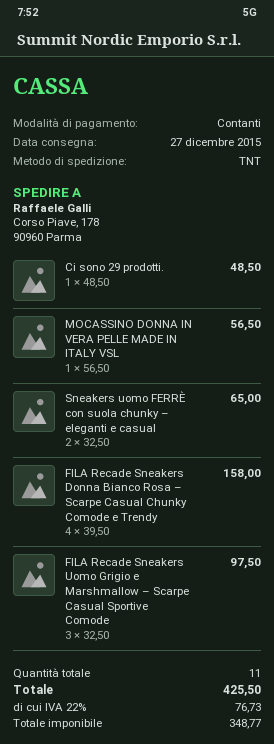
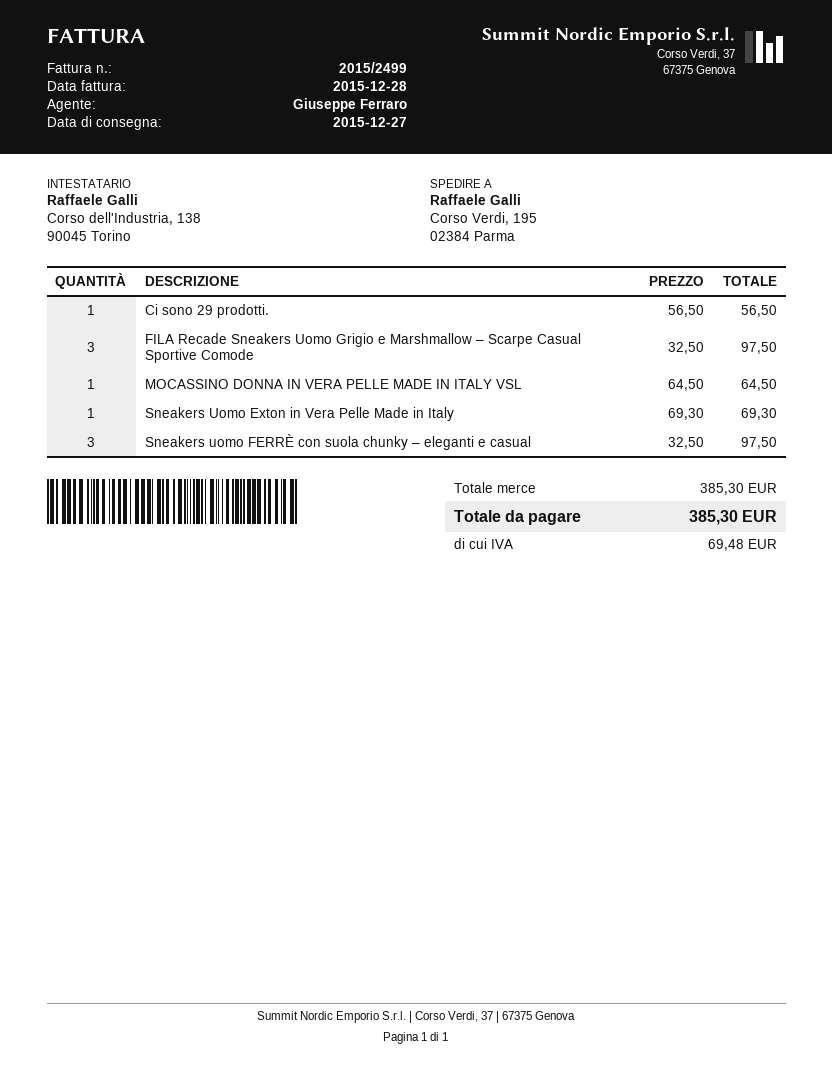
ship to: Corso Piave, 178, 90960 Parma -> Corso Verdi, 195, 02384 Parma
Ci sono 29 prodotti.: 1 x 48.50 = 48.50 -> 1 x 56.50 = 56.50
MOCASSINO DONNA IN VERA PELLE MADE IN ITALY VSL: 1 x 56.50 = 56.50 -> 1 x 64.50 = 64.50
Sneakers uomo FERRÈ con suola chunky – eleganti e casual: 2 x 32.50 = 65.00 -> 3 x 32.50 = 97.50
FILA Recade Sneakers Donna Bianco Rosa – Scarpe Casual Chunky Comode e Trendy: 4 x 39.50 = 158.00 -> none
Sneakers Uomo Exton in Vera Pelle Made in Italy: none -> 1 x 69.30 = 69.30
tax: 76.73 -> 69.48
total: 425.50 -> 385.30

